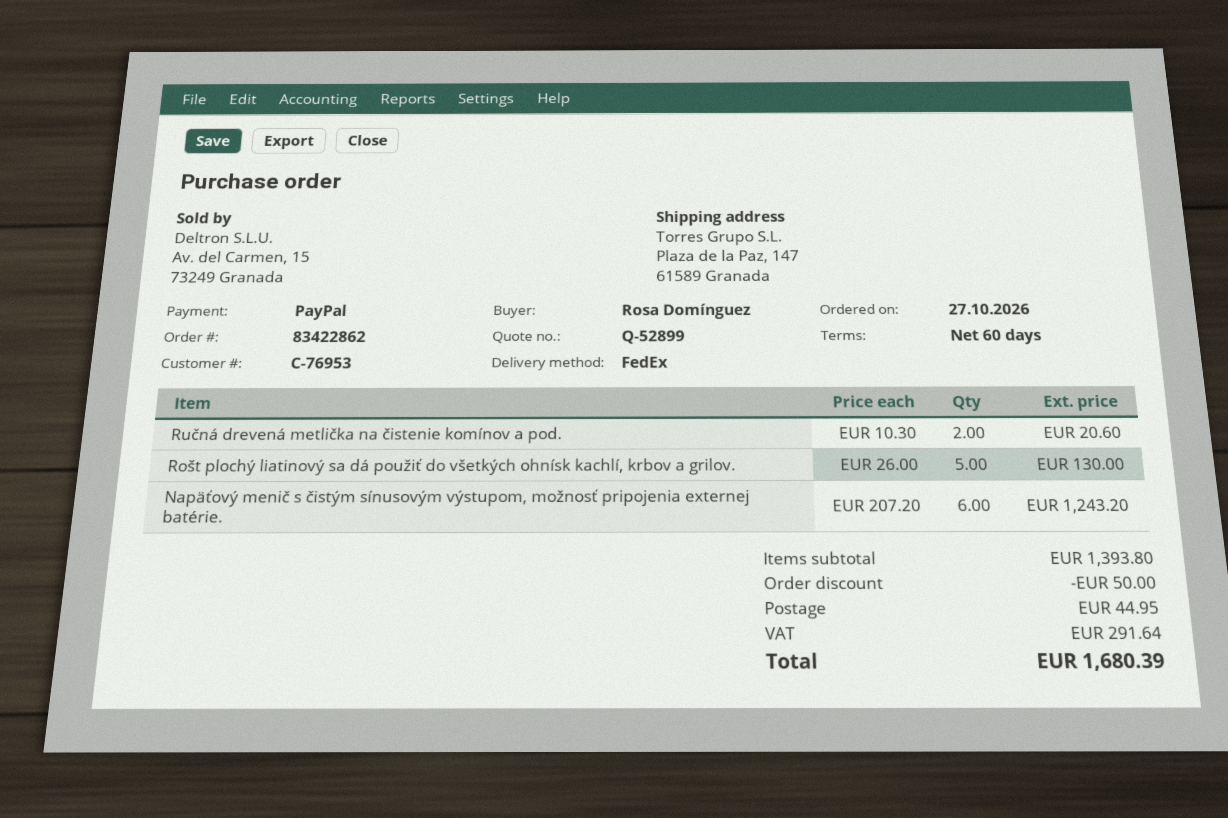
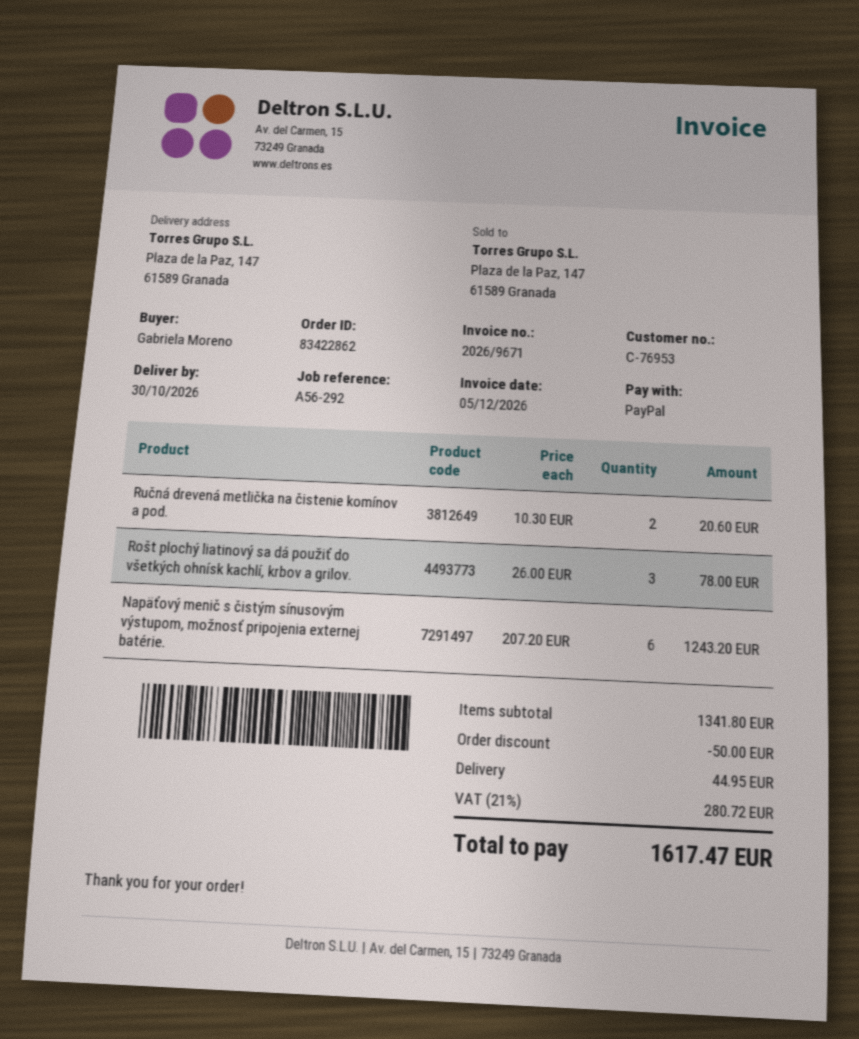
ordered by: Rosa Domínguez -> Gabriela Moreno
Rošt plochý liatinový sa dá použiť do všetkých ohnísk kachlí, krbov a grilov.: 5 x 26.00 = 130.00 -> 3 x 26.00 = 78.00
subtotal: 1393.80 -> 1341.80
tax: 291.64 -> 280.72
total: 1680.39 -> 1617.47

